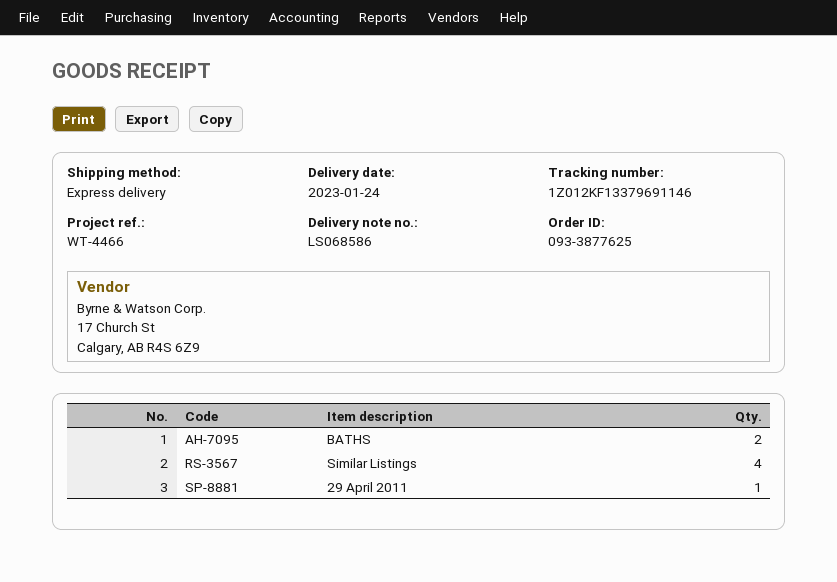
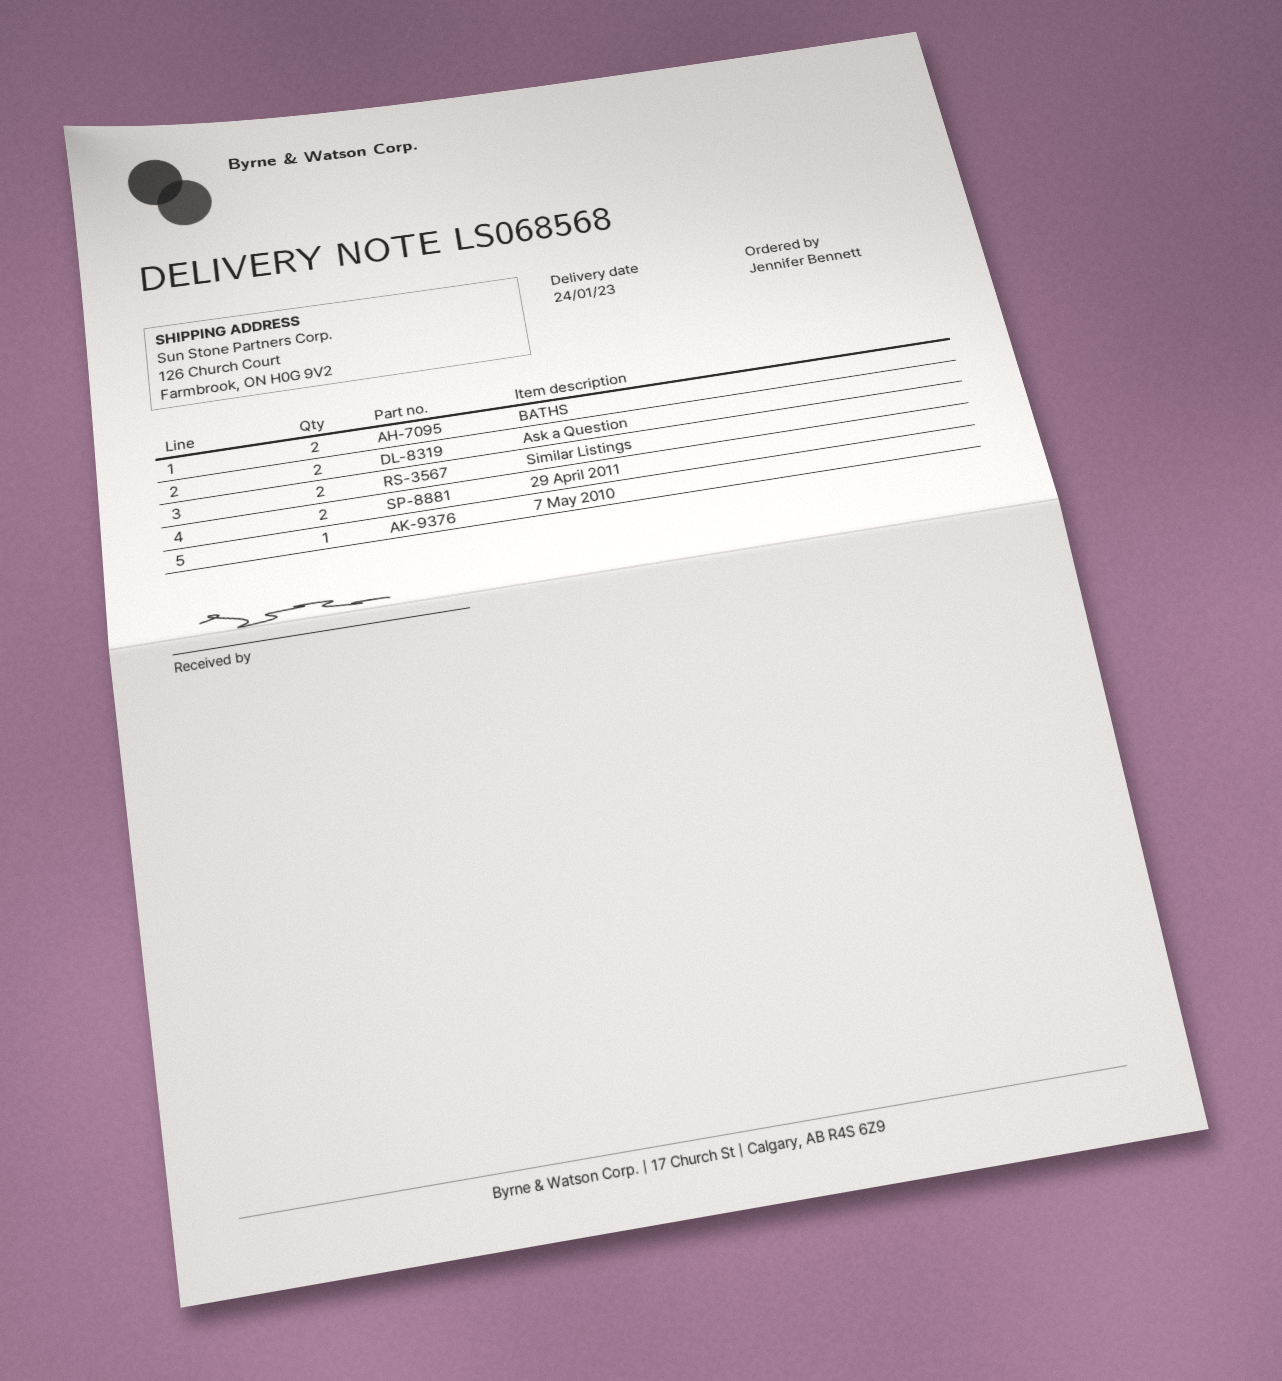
delivery note number: LS068586 -> LS068568
Similar Listings: 4 -> 2
29 April 2011: 1 -> 2
Ask a Question: none -> 2
7 May 2010: none -> 1

